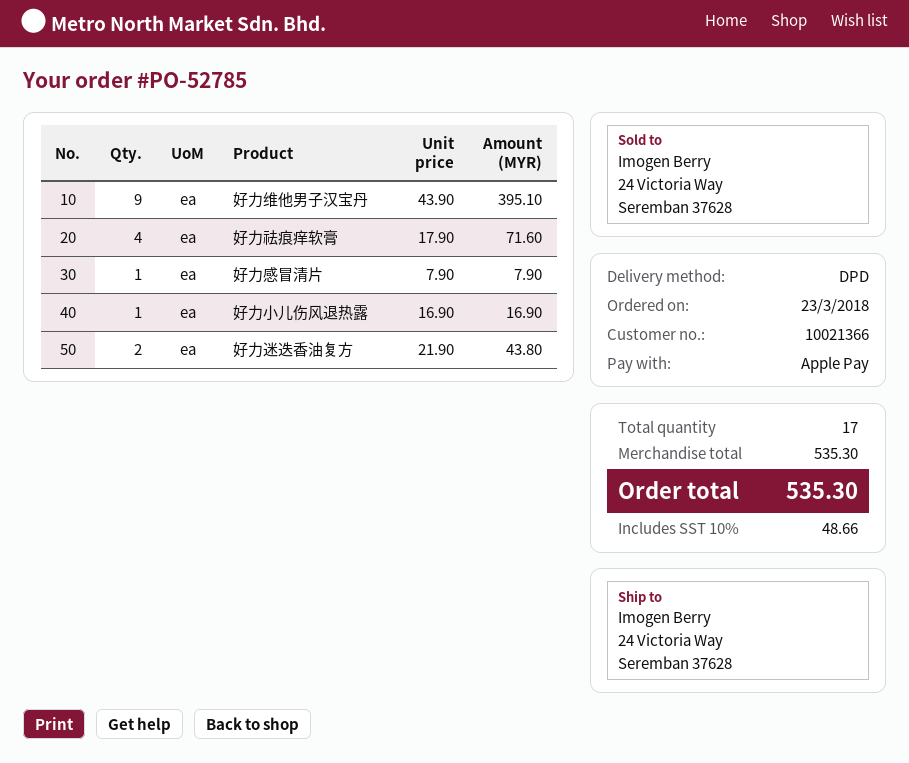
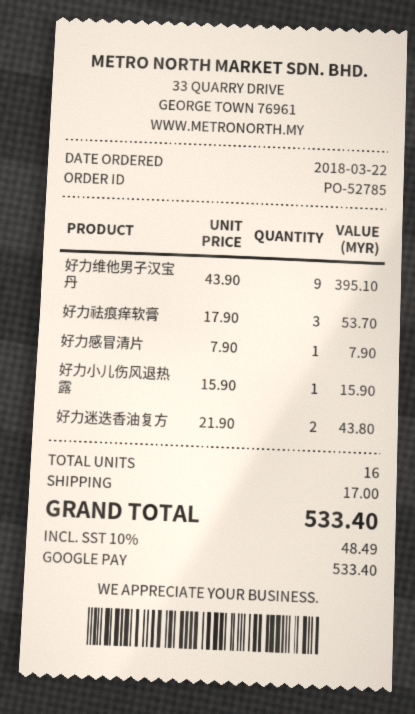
order date: 2018-03-23 -> 2018-03-22
payment method: Apple Pay -> Google Pay
好力祛痕痒软膏: 4 x 17.90 = 71.60 -> 3 x 17.90 = 53.70
好力小儿伤风退热露: 1 x 16.90 = 16.90 -> 1 x 15.90 = 15.90
total quantity: 17 -> 16
shipping: none -> 17.00
tax: 10% = 48.66 -> 10% = 48.49
total: 535.30 -> 533.40

